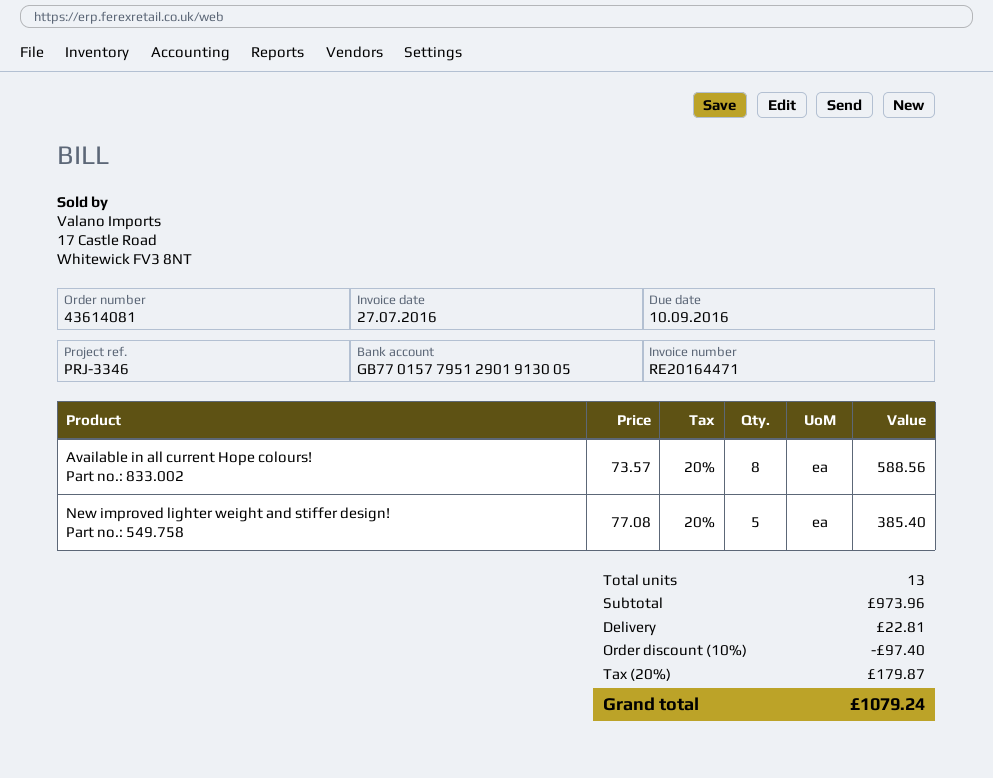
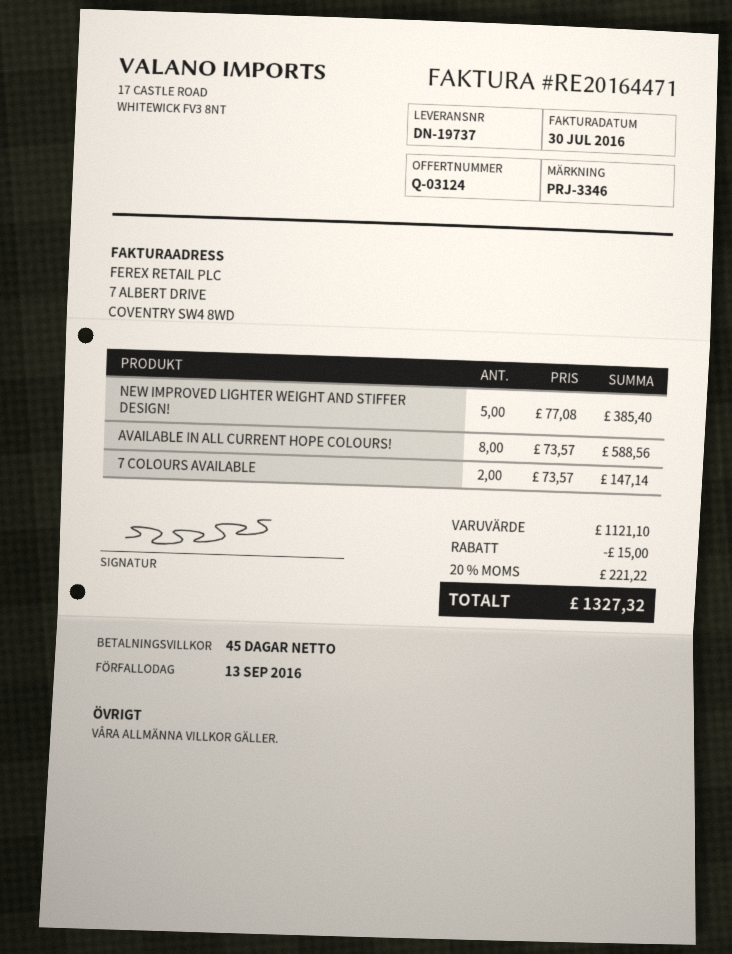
invoice date: 2016-07-27 -> 2016-07-30
due date: 2016-09-10 -> 2016-09-13
7 COLOURS AVAILABLE: none -> 2 x 73.57 = 147.14
subtotal: 973.96 -> 1121.10
discount: 97.40 -> 15.00
shipping: 22.81 -> none
tax: 20% = 179.87 -> 20% = 221.22
total: 1079.24 -> 1327.32

